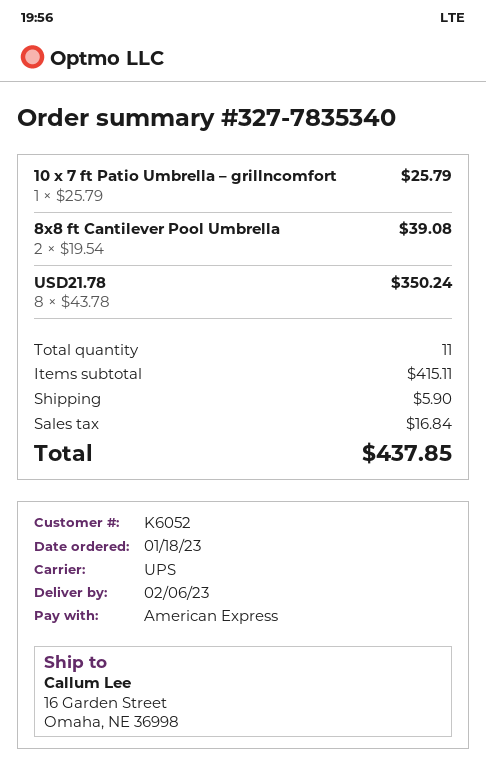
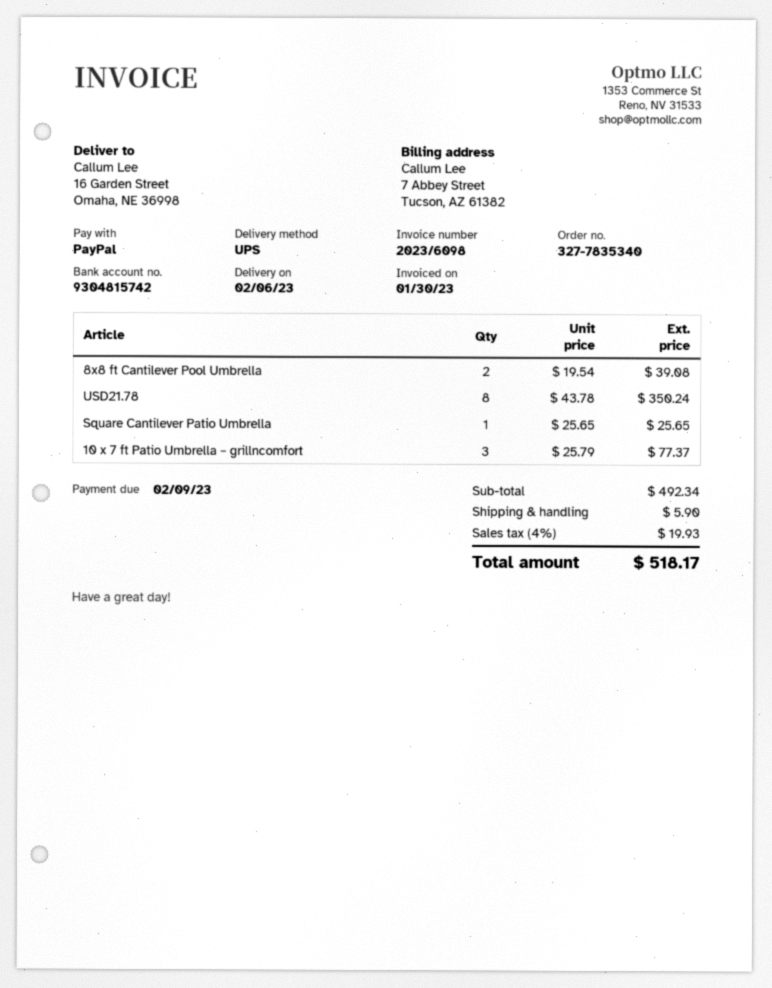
payment method: American Express -> PayPal
10 x 7 ft Patio Umbrella – grillncomfort: 1 x 25.79 = 25.79 -> 3 x 25.79 = 77.37
Square Cantilever Patio Umbrella: none -> 1 x 25.65 = 25.65
subtotal: 415.11 -> 492.34
tax: 16.84 -> 19.93
total: 437.85 -> 518.17

